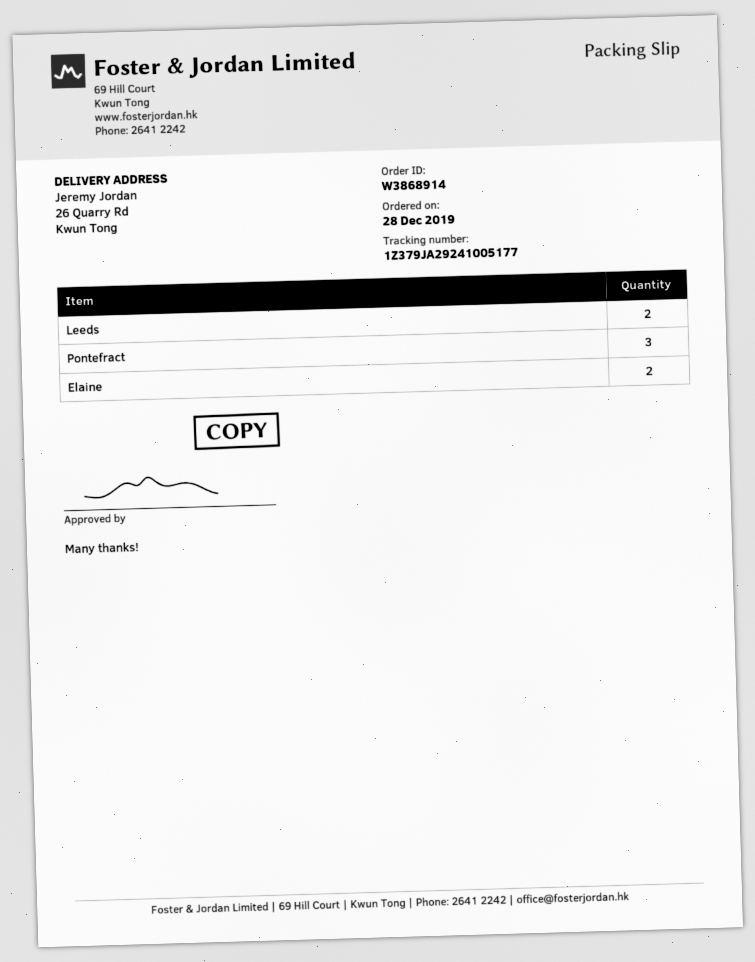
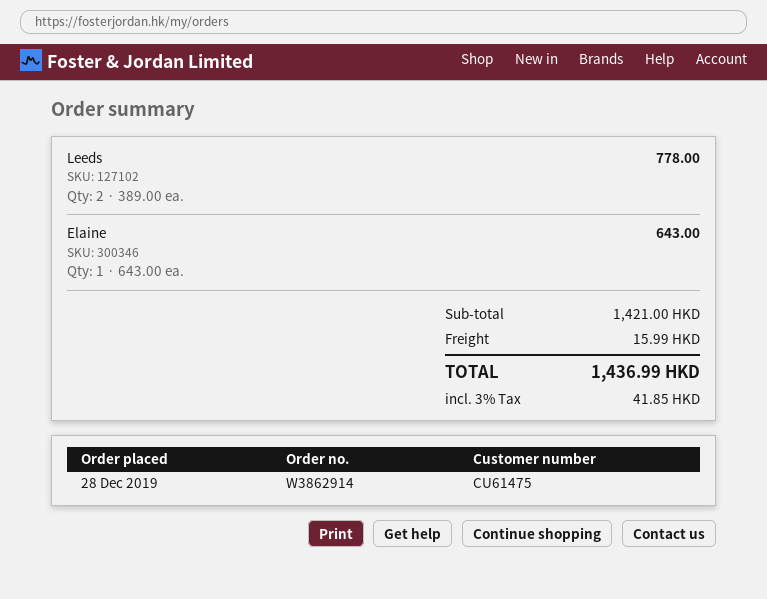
order number: W3868914 -> W3862914
Pontefract: 3 -> none
Elaine: 2 -> 1

